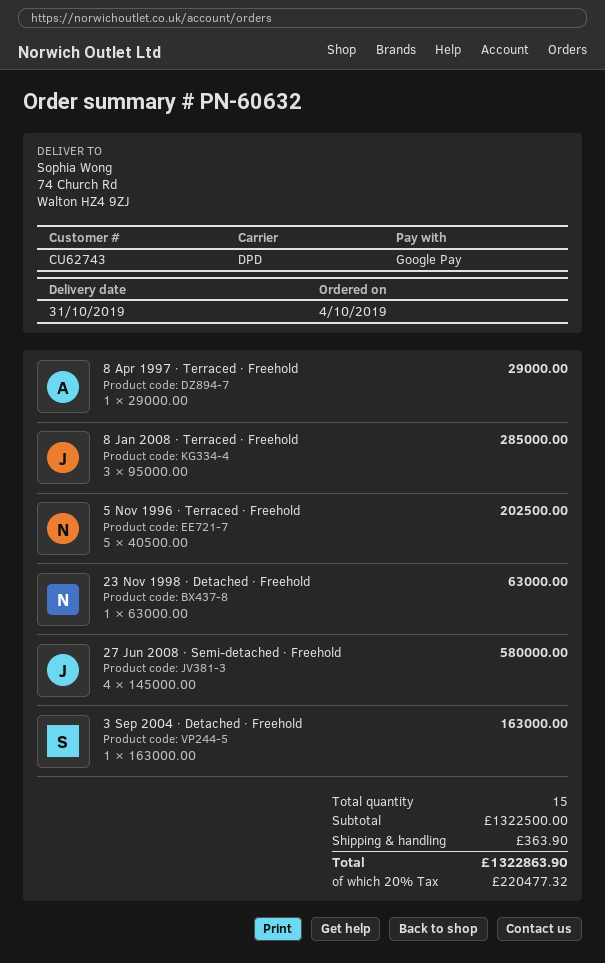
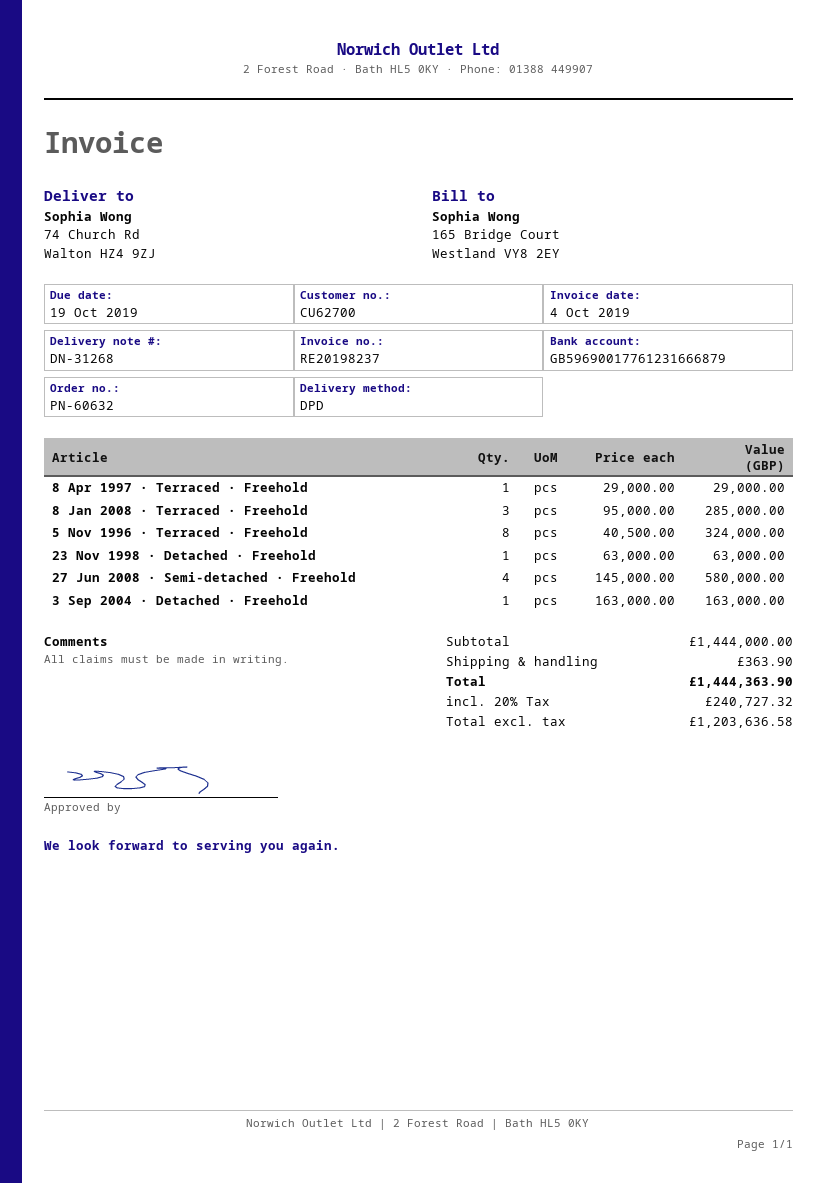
customer number: CU62743 -> CU62700
5 Nov 1996 · Terraced · Freehold: 5 x 40500.00 = 202500.00 -> 8 x 40500.00 = 324000.00
subtotal: 1322500.00 -> 1444000.00
tax: 20% = 220477.32 -> 20% = 240727.32
total: 1322863.90 -> 1444363.90

